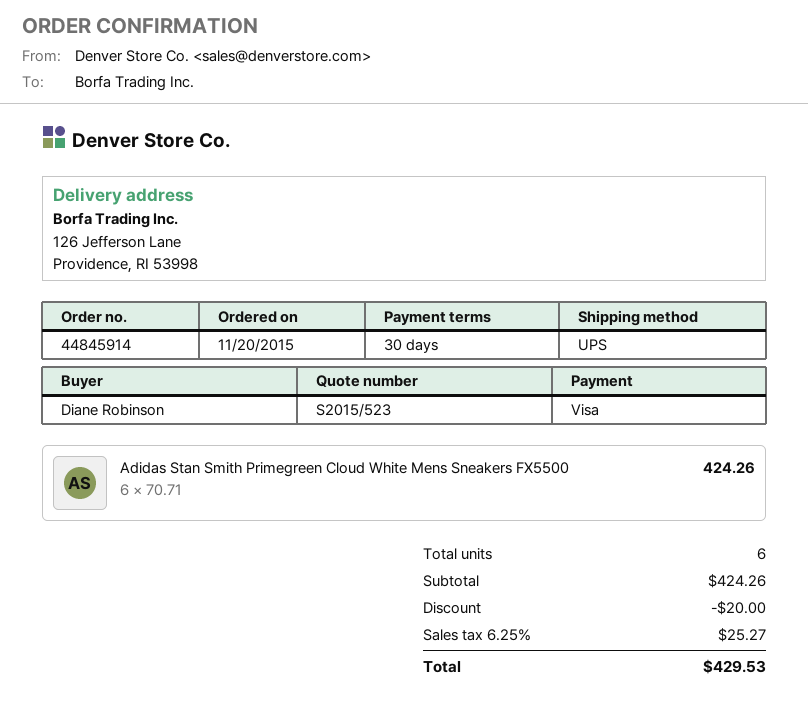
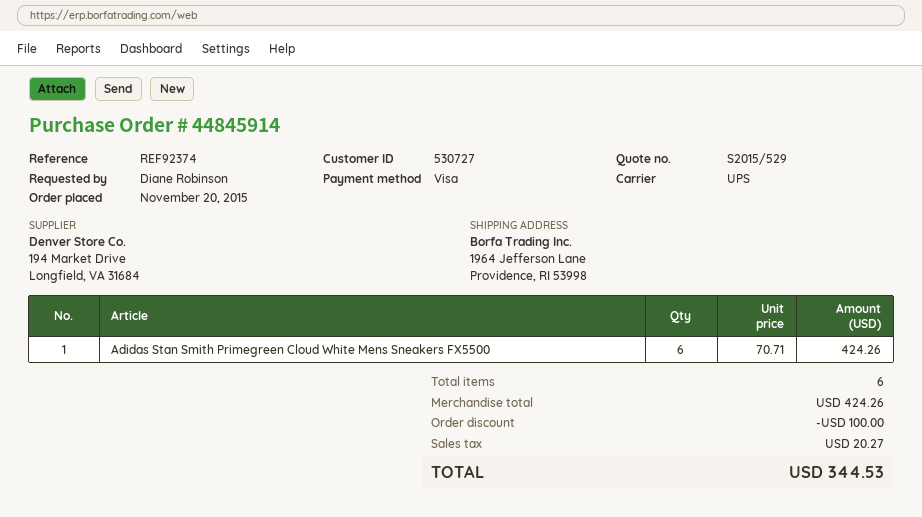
quote number: S2015/523 -> S2015/529
ship to: 126 Jefferson Lane, Providence, RI 53998 -> 1964 Jefferson Lane, Providence, RI 53998
discount: 20.00 -> 100.00
tax: 25.27 -> 20.27
total: 429.53 -> 344.53

